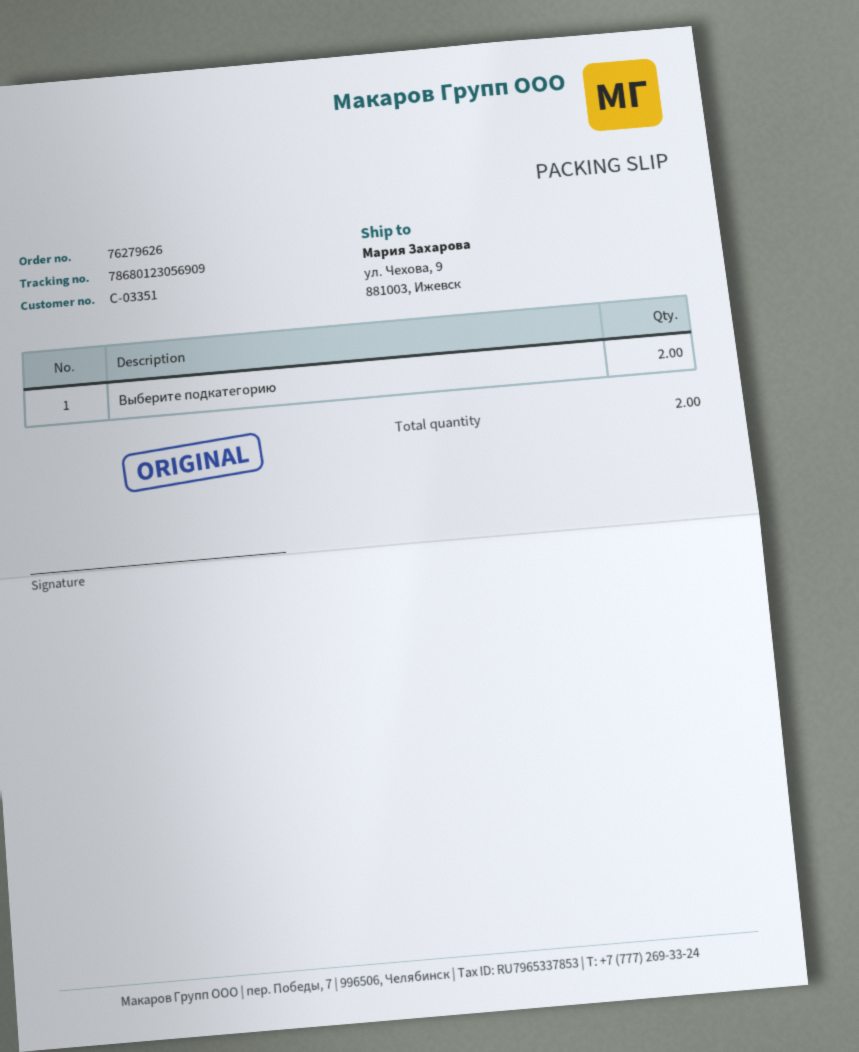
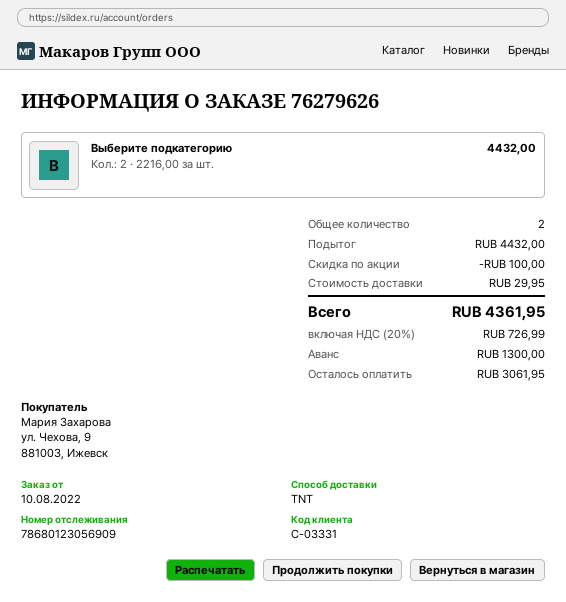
customer number: C-03351 -> C-03331

